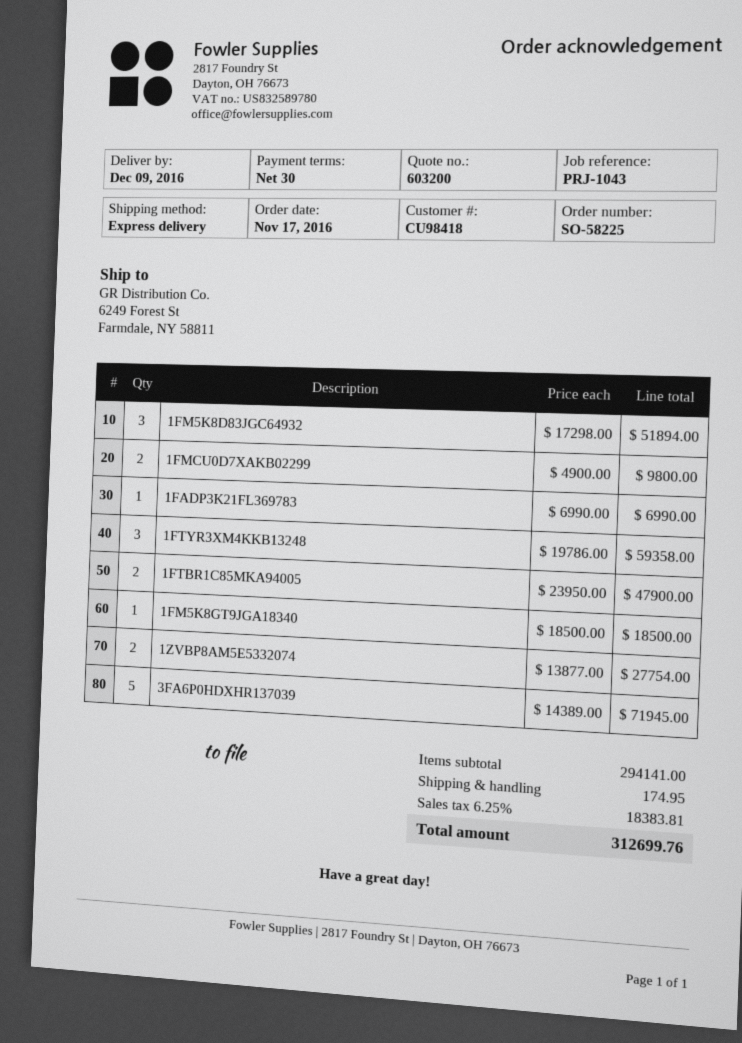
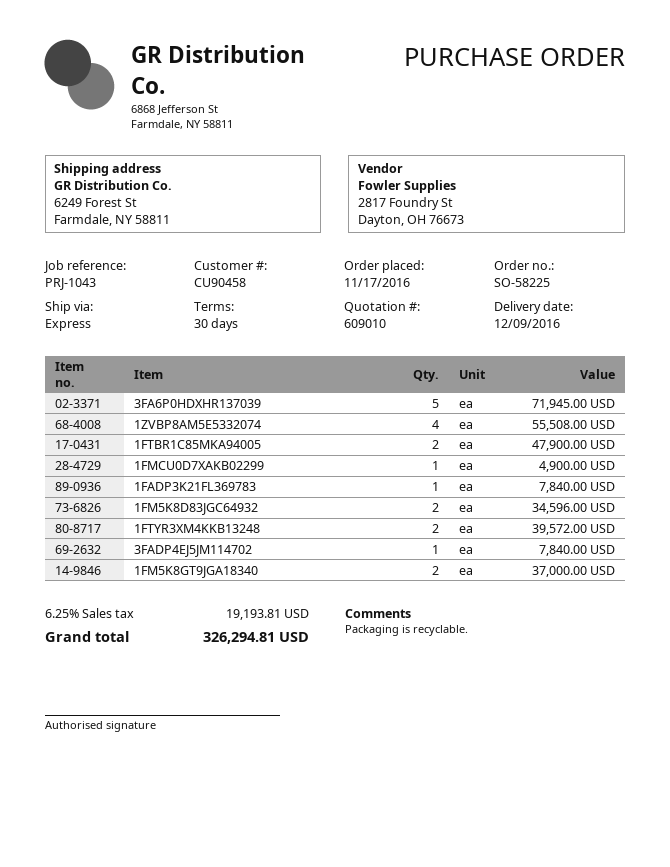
quote number: 603200 -> 609010
customer number: CU98418 -> CU90458
1FM5K8D83JGC64932: 3 for 51894.00 -> 2 for 34596.00
1FMCU0D7XAKB02299: 2 for 9800.00 -> 1 for 4900.00
1FADP3K21FL369783: 1 for 6990.00 -> 1 for 7840.00
1FTYR3XM4KKB13248: 3 for 59358.00 -> 2 for 39572.00
1FM5K8GT9JGA18340: 1 for 18500.00 -> 2 for 37000.00
1ZVBP8AM5E5332074: 2 for 27754.00 -> 4 for 55508.00
3FADP4EJ5JM114702: none -> 1 for 7840.00
shipping: 174.95 -> none
tax: 6.25% = 18383.81 -> 6.25% = 19193.81
total: 312699.76 -> 326294.81

